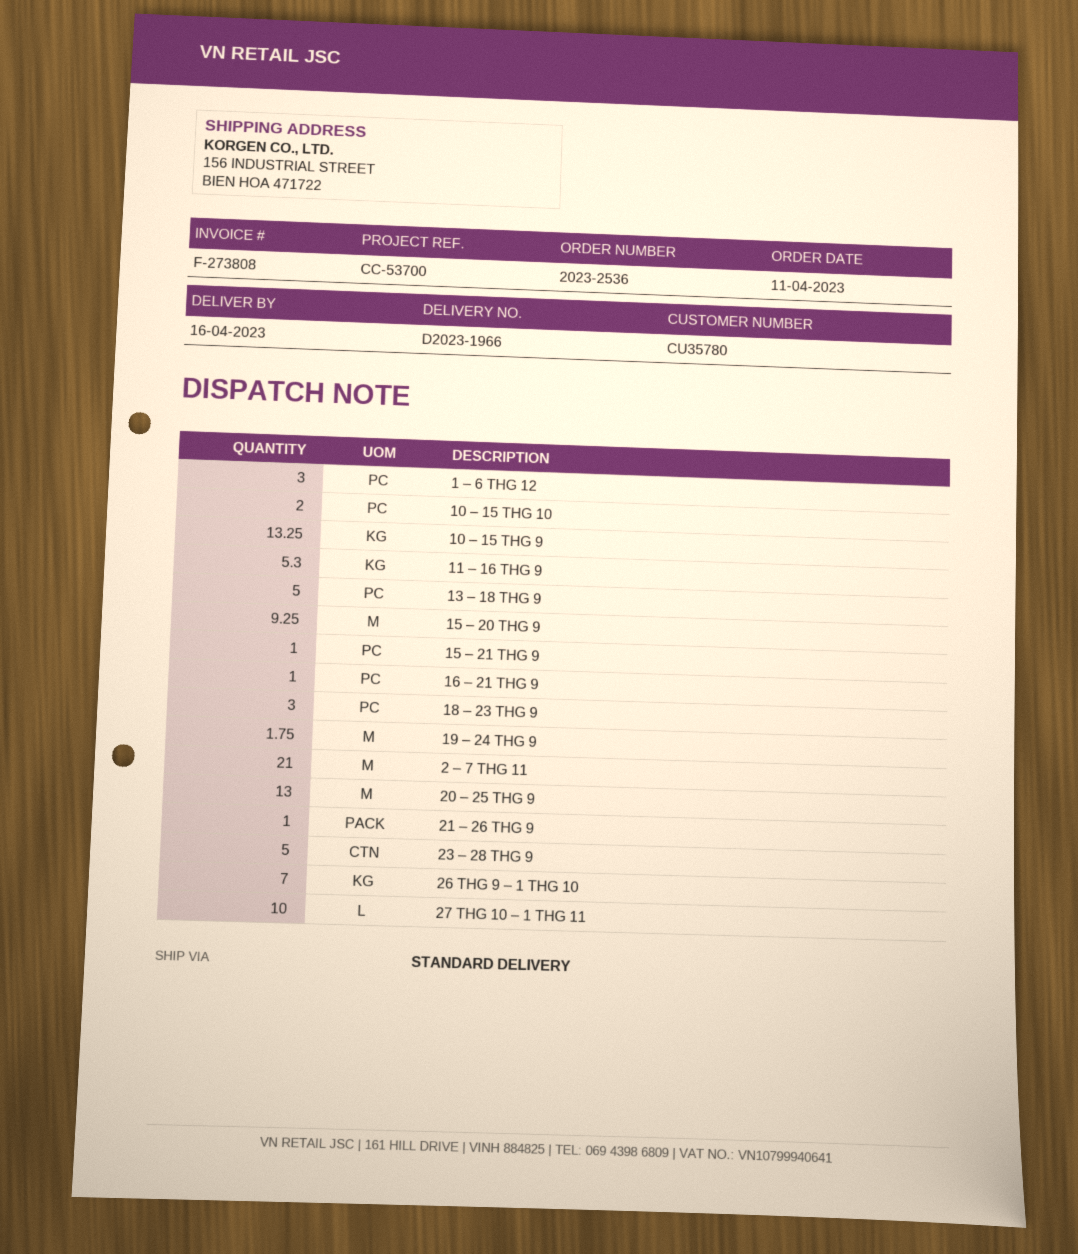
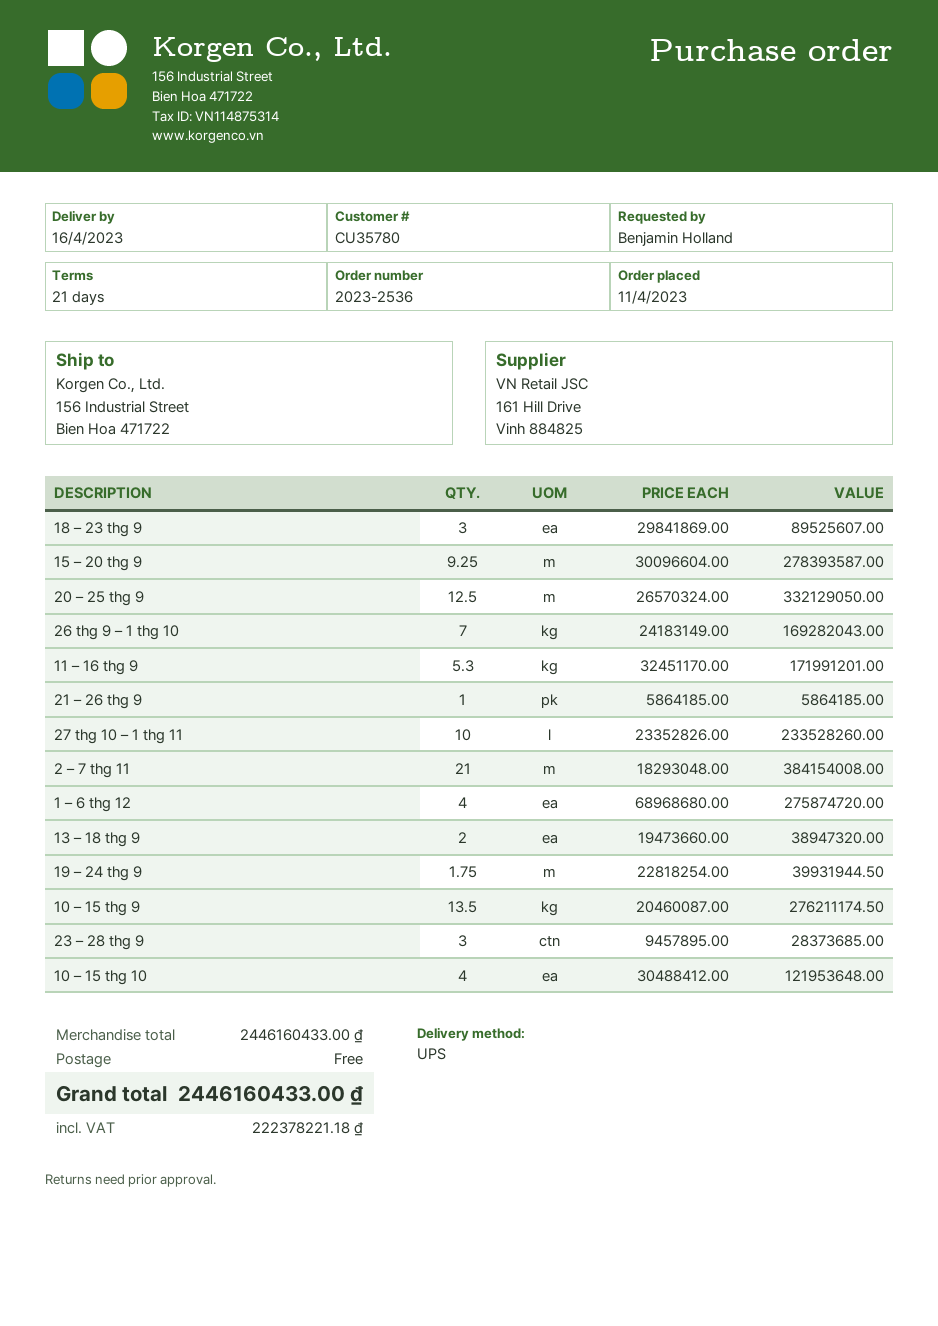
shipping method: standard -> UPS
1 – 6 THG 12: 3 -> 4
10 – 15 THG 10: 2 -> 4
10 – 15 THG 9: 13.25 -> 13.5
13 – 18 THG 9: 5 -> 2
15 – 21 THG 9: 1 -> none
16 – 21 THG 9: 1 -> none
20 – 25 THG 9: 13 -> 12.5
23 – 28 THG 9: 5 -> 3

